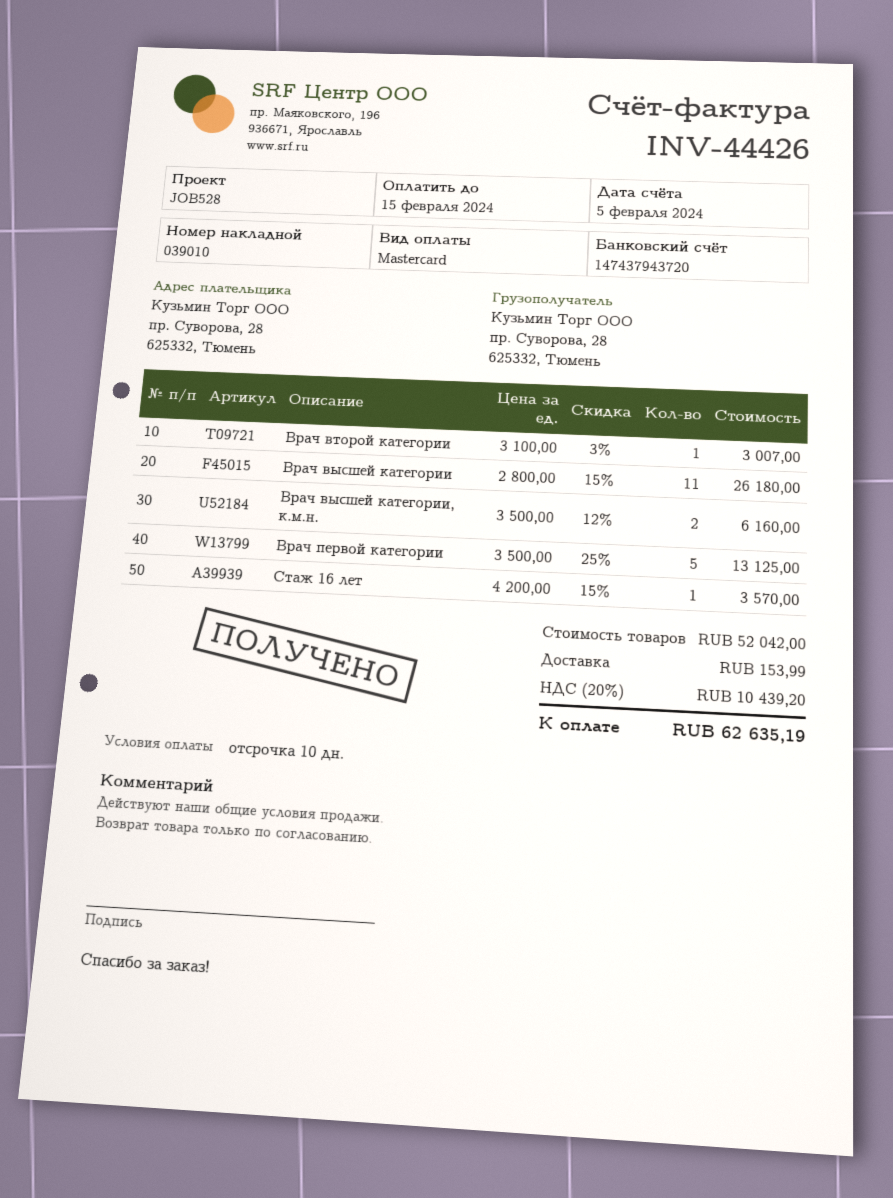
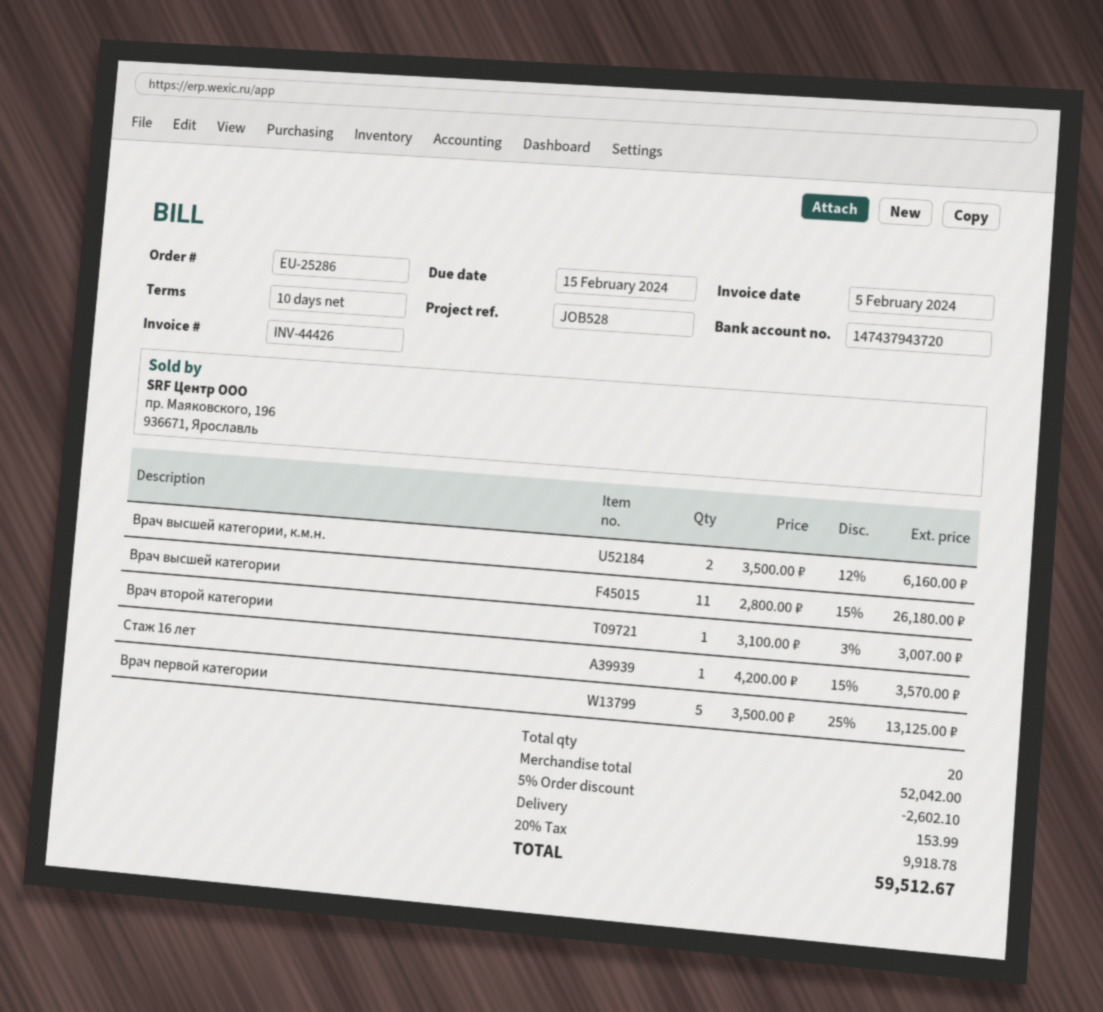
discount: none -> 5% = 2602.10
tax: 20% = 10439.20 -> 20% = 9918.78
total: 62635.19 -> 59512.67

